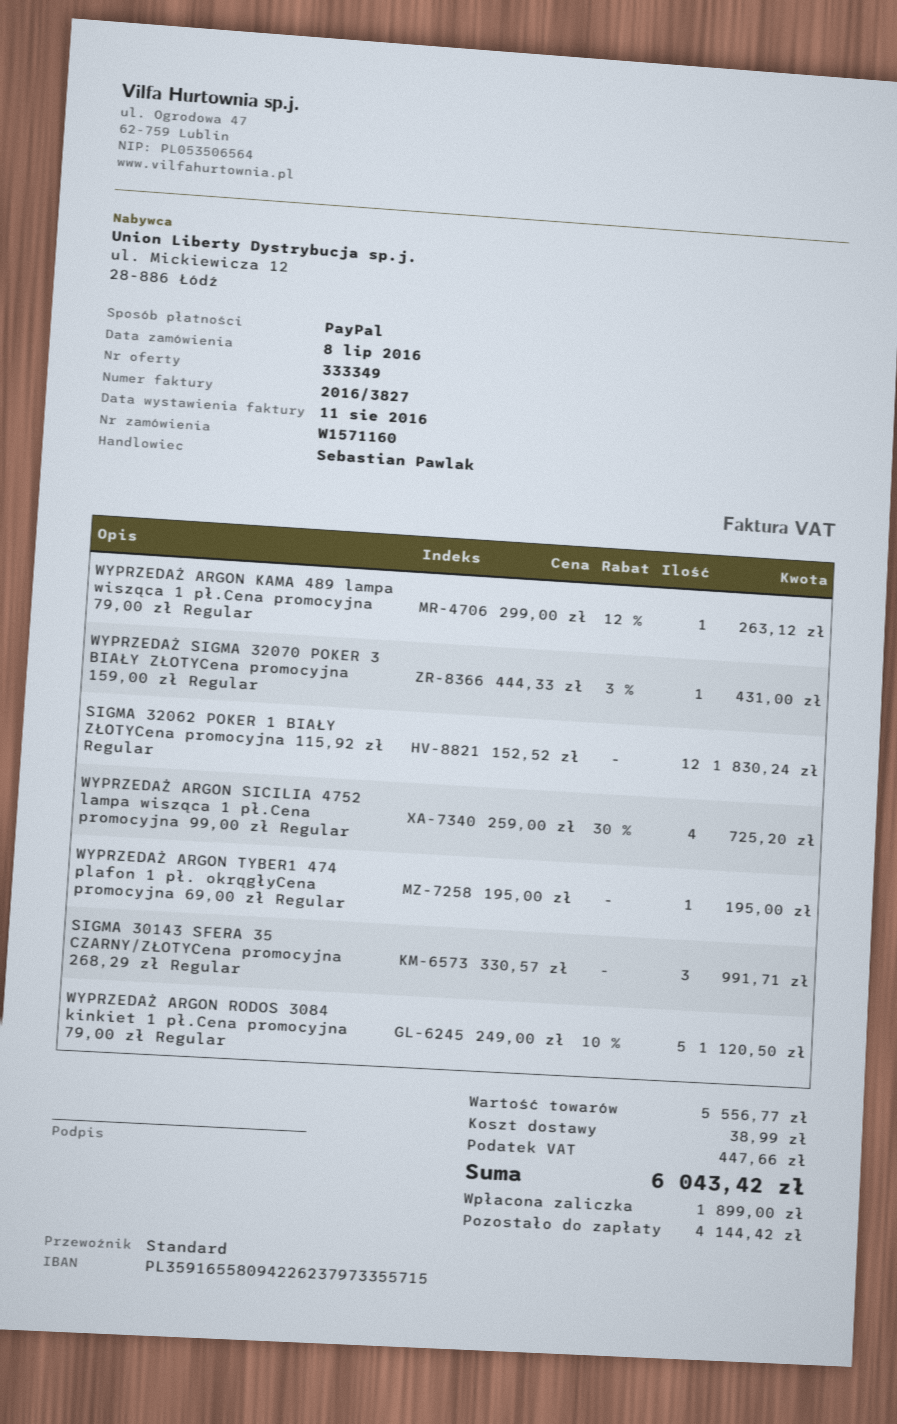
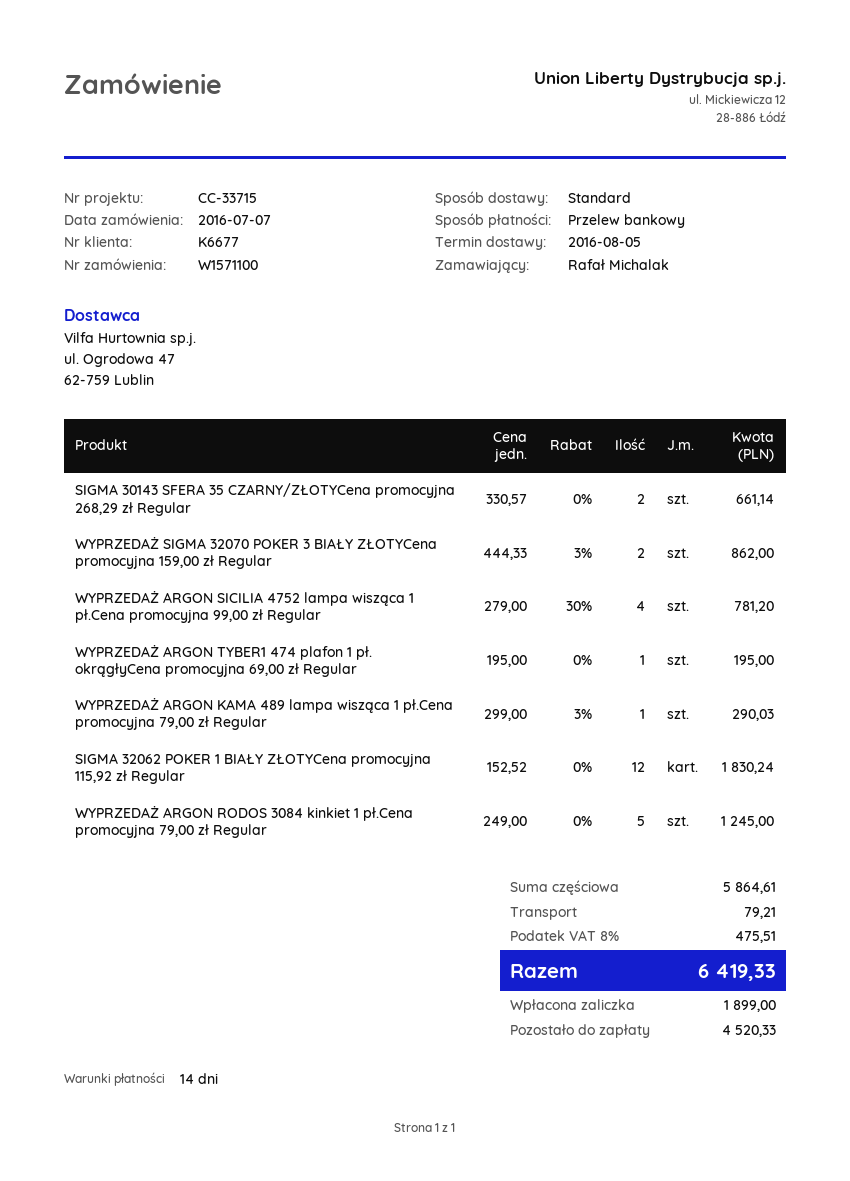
order number: W1571160 -> W1571100
order date: 2016-07-08 -> 2016-07-07
payment method: PayPal -> bank transfer
WYPRZEDAŻ ARGON KAMA 489 lampa wisząca 1 pł.Cena promocyjna 79,00 zł Regular: 1 x 299.00 - 12% = 263.12 -> 1 x 299.00 - 3% = 290.03
WYPRZEDAŻ SIGMA 32070 POKER 3 BIAŁY ZŁOTYCena promocyjna 159,00 zł Regular: 1 x 444.33 - 3% = 431.00 -> 2 x 444.33 - 3% = 862.00
WYPRZEDAŻ ARGON SICILIA 4752 lampa wisząca 1 pł.Cena promocyjna 99,00 zł Regular: 4 x 259.00 - 30% = 725.20 -> 4 x 279.00 - 30% = 781.20
SIGMA 30143 SFERA 35 CZARNY/ZŁOTYCena promocyjna 268,29 zł Regular: 3 x 330.57 = 991.71 -> 2 x 330.57 = 661.14
WYPRZEDAŻ ARGON RODOS 3084 kinkiet 1 pł.Cena promocyjna 79,00 zł Regular: 5 x 249.00 - 10% = 1120.50 -> 5 x 249.00 = 1245.00
subtotal: 5556.77 -> 5864.61
shipping: 38.99 -> 79.21
tax: 447.66 -> 475.51
total: 6043.42 -> 6419.33
balance: 4144.42 -> 4520.33

